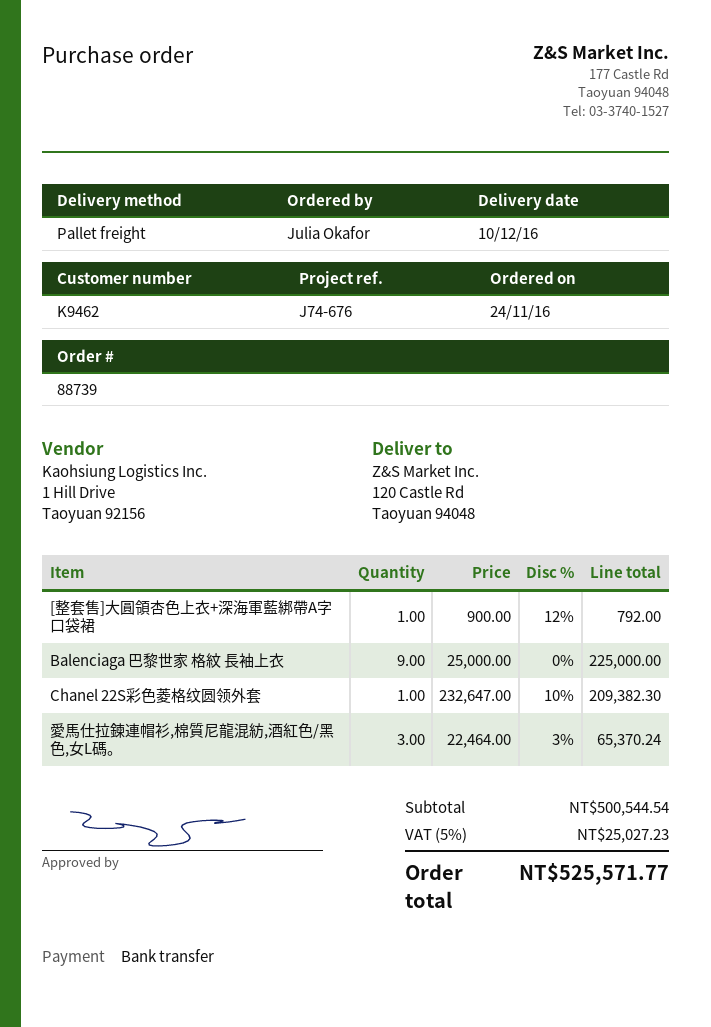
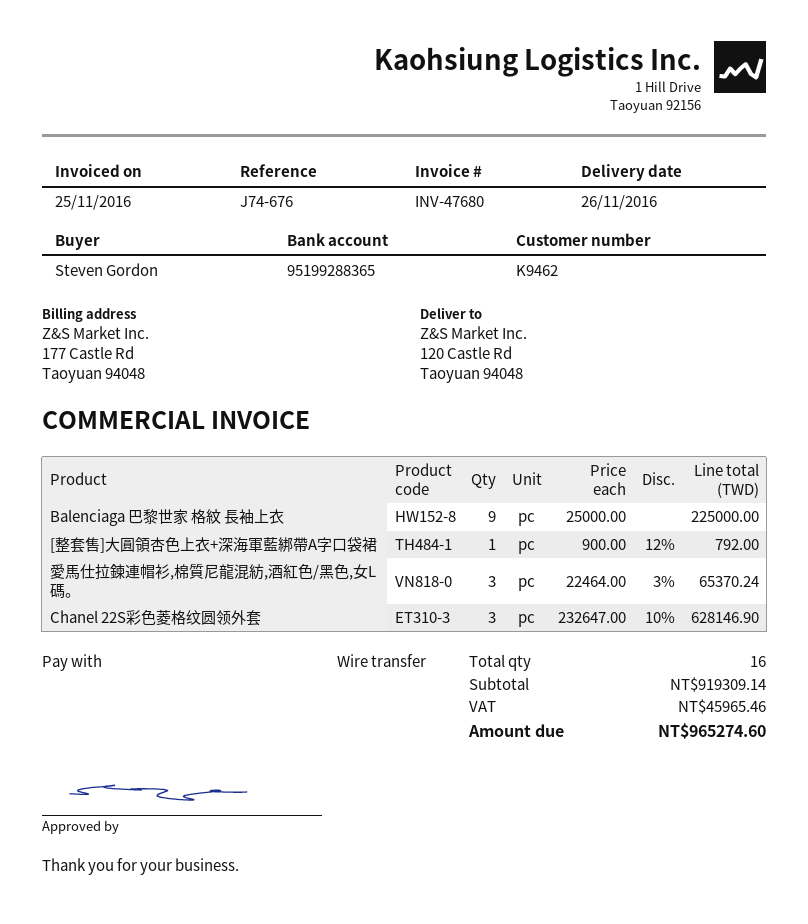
delivery date: 2016-12-10 -> 2016-11-26
ordered by: Julia Okafor -> Steven Gordon
Chanel 22S彩色菱格纹圆领外套: 1 x 232647.00 - 10% = 209382.30 -> 3 x 232647.00 - 10% = 628146.90
subtotal: 500544.54 -> 919309.14
tax: 25027.23 -> 45965.46
total: 525571.77 -> 965274.60

